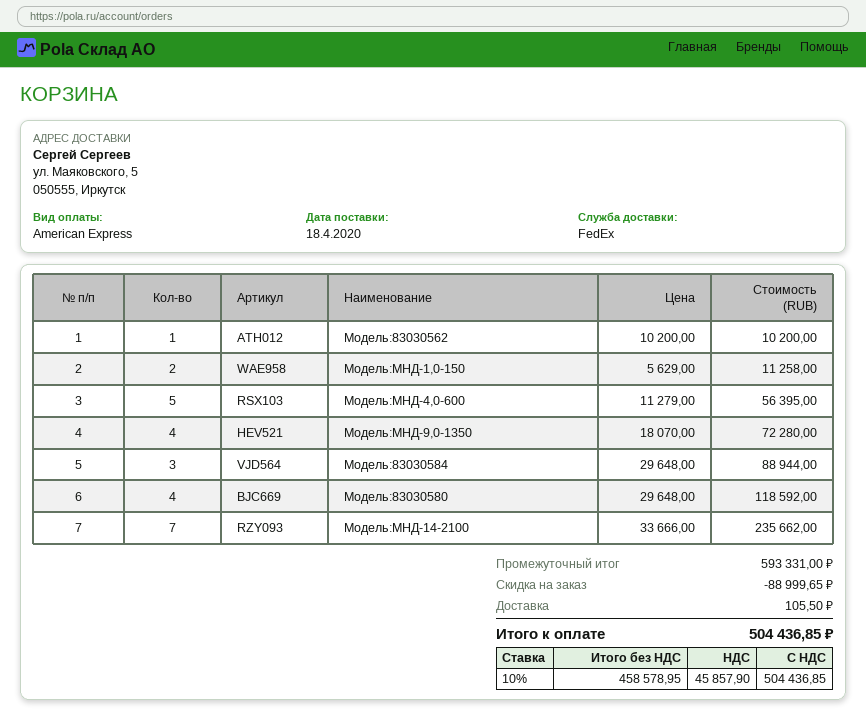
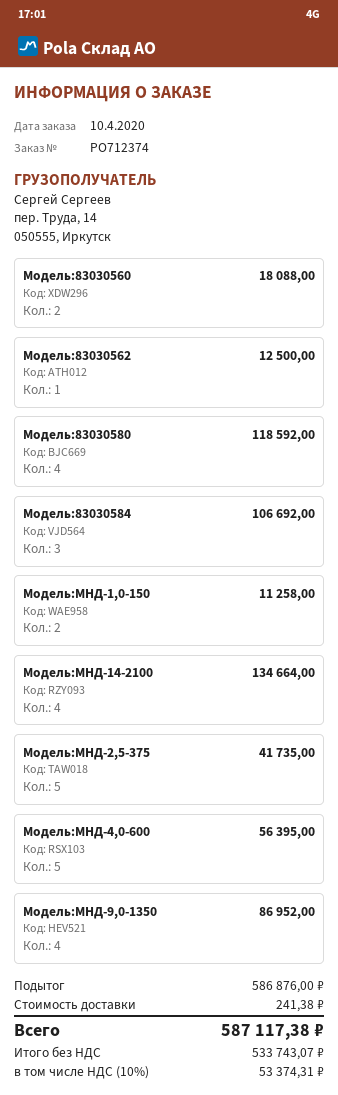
ship to: ул. Маяковского, 5, 050555, Иркутск -> пер. Труда, 14, 050555, Иркутск
Модель:83030562: 1 for 10200.00 -> 1 for 12500.00
Модель:МНД-9,0-1350: 4 for 72280.00 -> 4 for 86952.00
Модель:83030584: 3 for 88944.00 -> 3 for 106692.00
Модель:МНД-14-2100: 7 for 235662.00 -> 4 for 134664.00
Модель:83030560: none -> 2 for 18088.00
Модель:МНД-2,5-375: none -> 5 for 41735.00
subtotal: 593331.00 -> 586876.00
discount: 88999.65 -> none
shipping: 105.50 -> 241.38
net: 458578.95 -> 533743.07
tax: 10% = 45857.90 -> 10% = 53374.31
total: 504436.85 -> 587117.38

